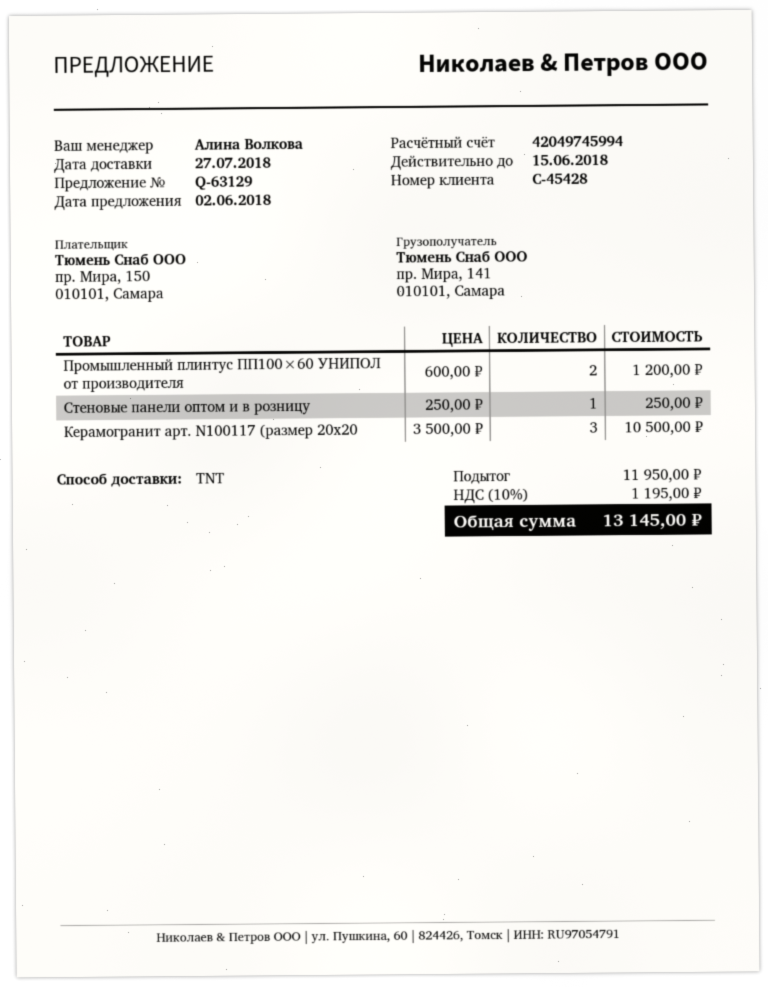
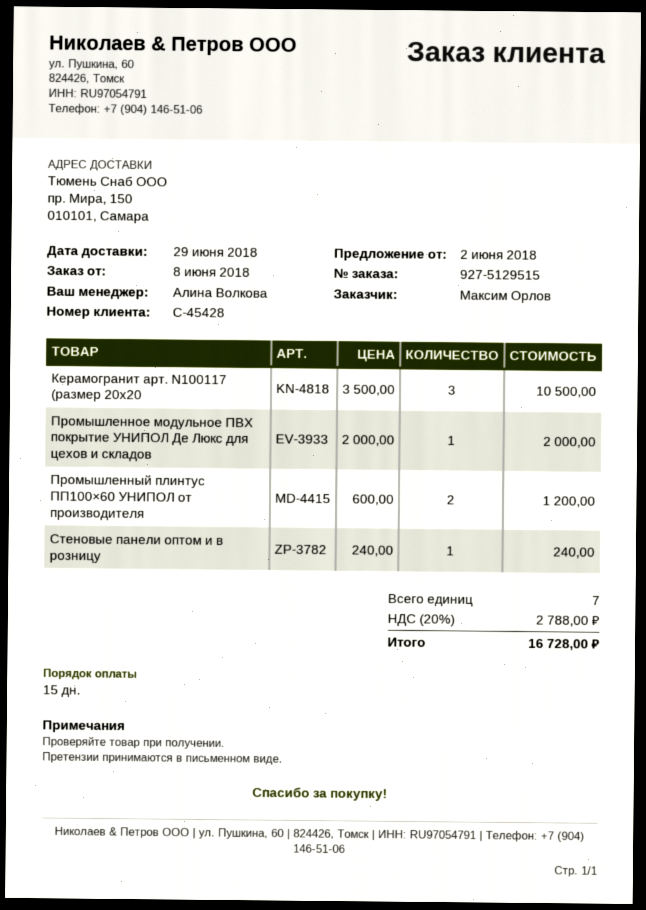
delivery date: 2018-07-27 -> 2018-06-29
ship to: пр. Мира, 141, 010101, Самара -> пр. Мира, 150, 010101, Самара
Стеновые панели оптом и в розницу: 1 x 250.00 = 250.00 -> 1 x 240.00 = 240.00
Промышленное модульное ПВХ покрытие УНИПОЛ Де Люкс для цехов и складов: none -> 1 x 2000.00 = 2000.00
tax: 10% = 1195.00 -> 20% = 2788.00
total: 13145.00 -> 16728.00

